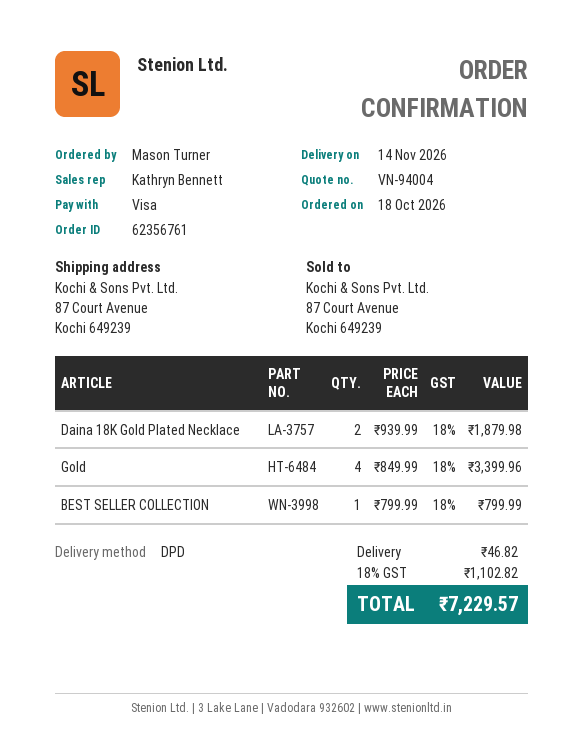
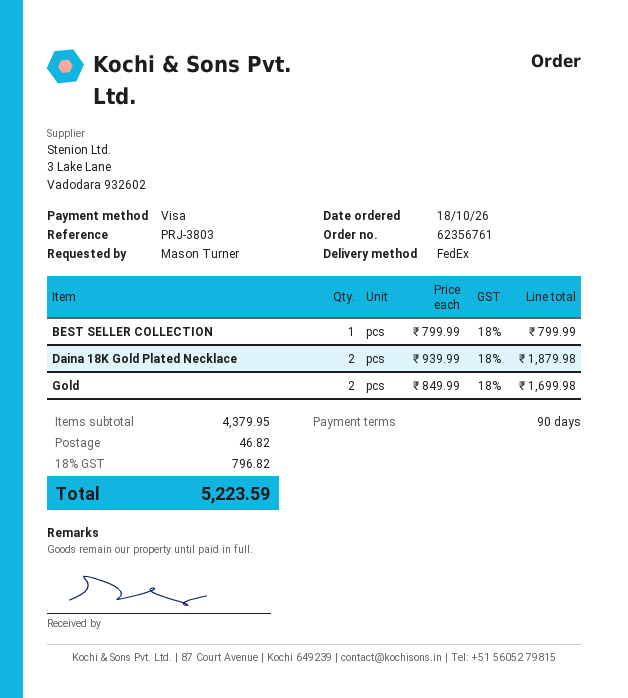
shipping method: DPD -> FedEx
Gold: 4 x 849.99 = 3399.96 -> 2 x 849.99 = 1699.98
tax: 18% = 1102.82 -> 18% = 796.82
total: 7229.57 -> 5223.59

